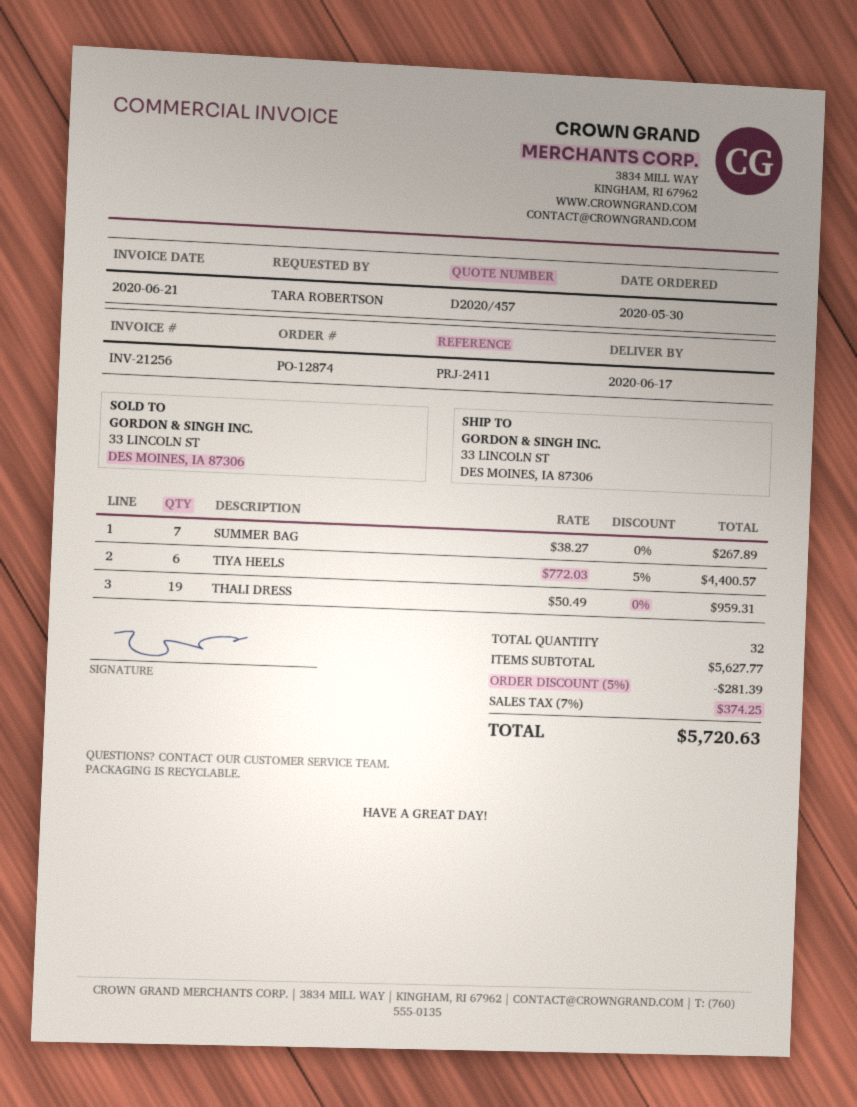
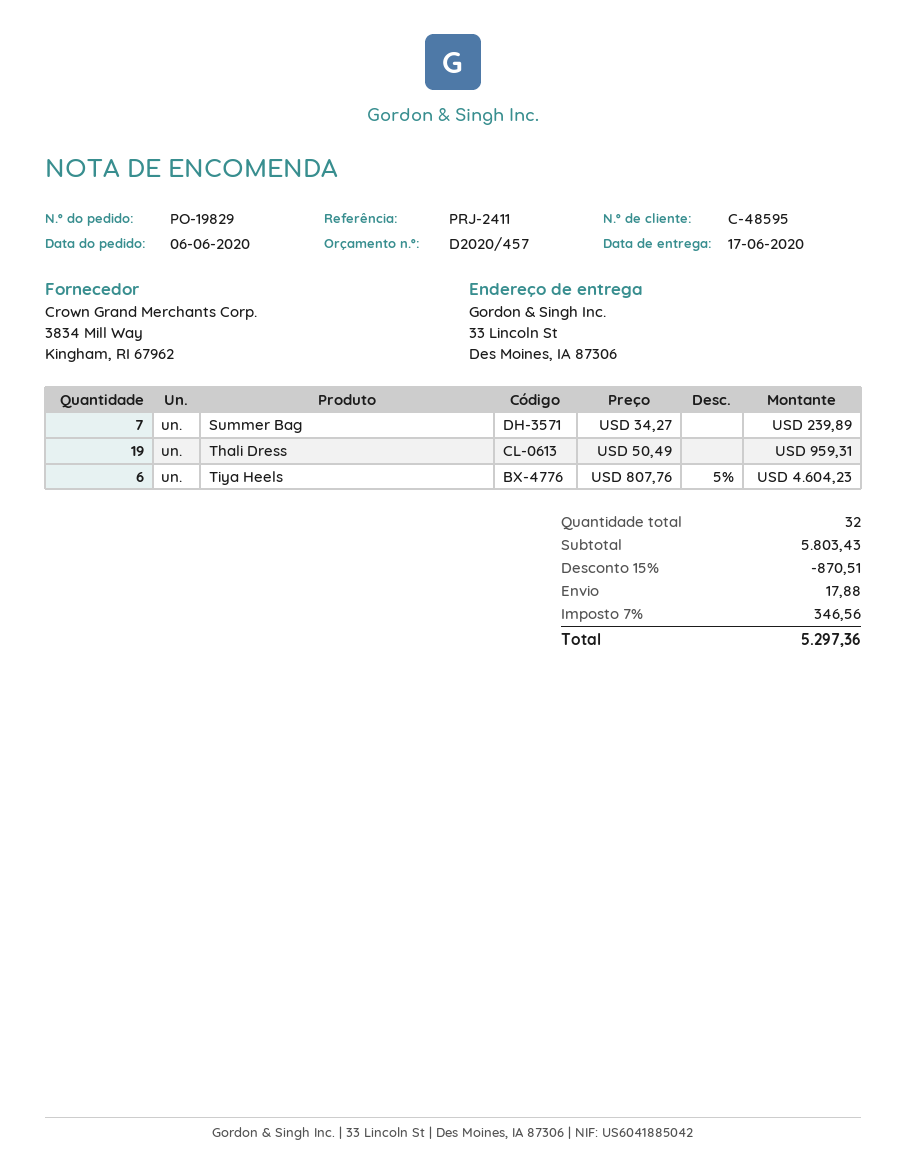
order number: PO-12874 -> PO-19829
order date: 2020-05-30 -> 2020-06-06
SUMMER BAG: 7 x 38.27 = 267.89 -> 7 x 34.27 = 239.89
TIYA HEELS: 6 x 772.03 - 5% = 4400.57 -> 6 x 807.76 - 5% = 4604.23
subtotal: 5627.77 -> 5803.43
discount: 5% = 281.39 -> 15% = 870.51
shipping: none -> 17.88
tax: 7% = 374.25 -> 7% = 346.56
total: 5720.63 -> 5297.36

